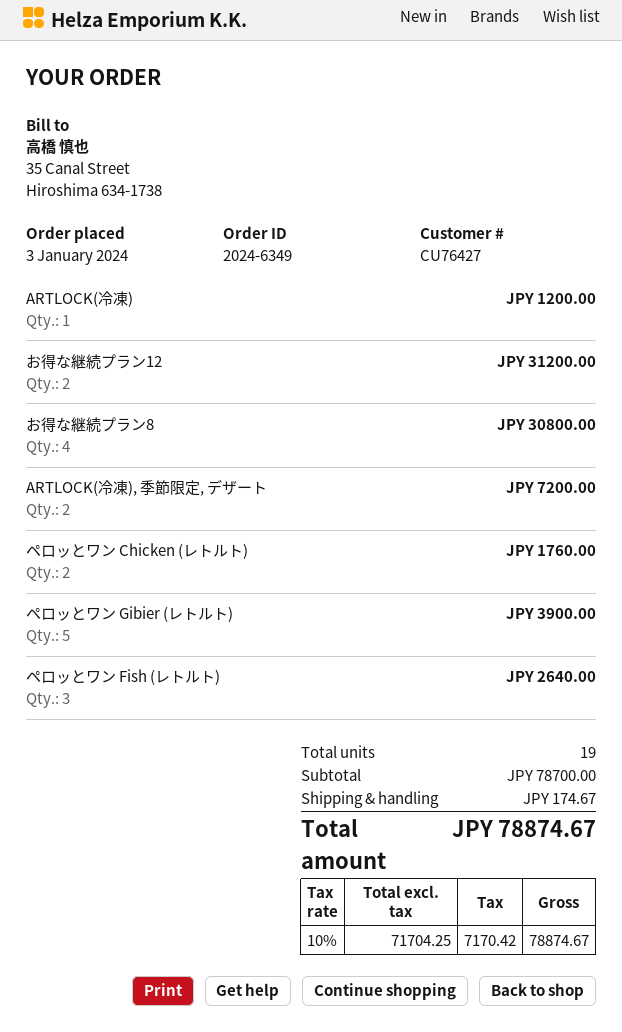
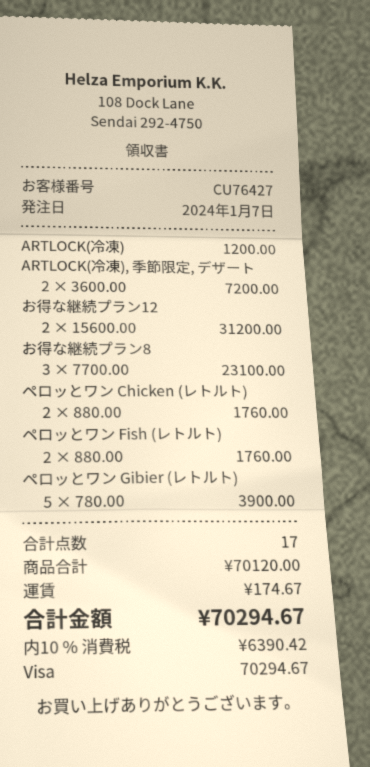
order date: 2024-01-03 -> 2024-01-07
お得な継続プラン8: 4 for 30800.00 -> 3 for 23100.00
ペロッとワン Fish (レトルト): 3 for 2640.00 -> 2 for 1760.00
total quantity: 19 -> 17
subtotal: 78700.00 -> 70120.00
tax: 10% = 7170.42 -> 10% = 6390.42
total: 78874.67 -> 70294.67

